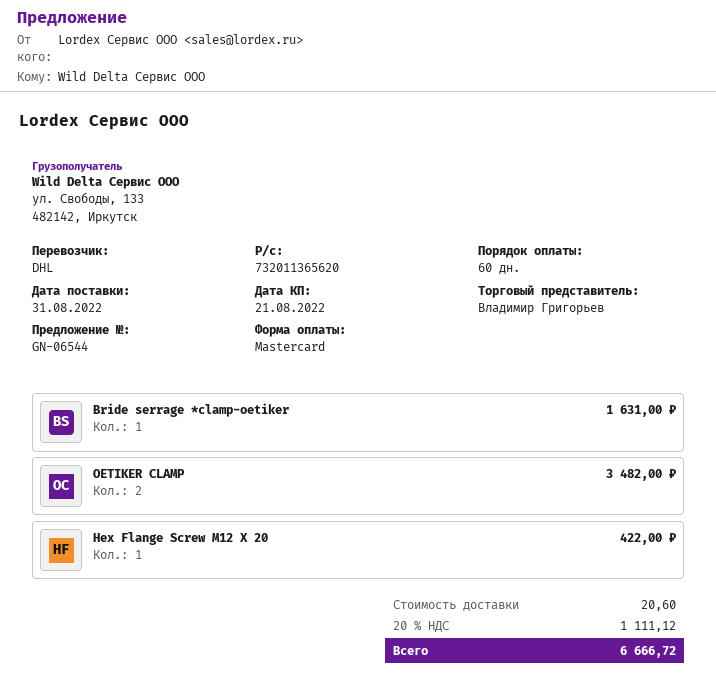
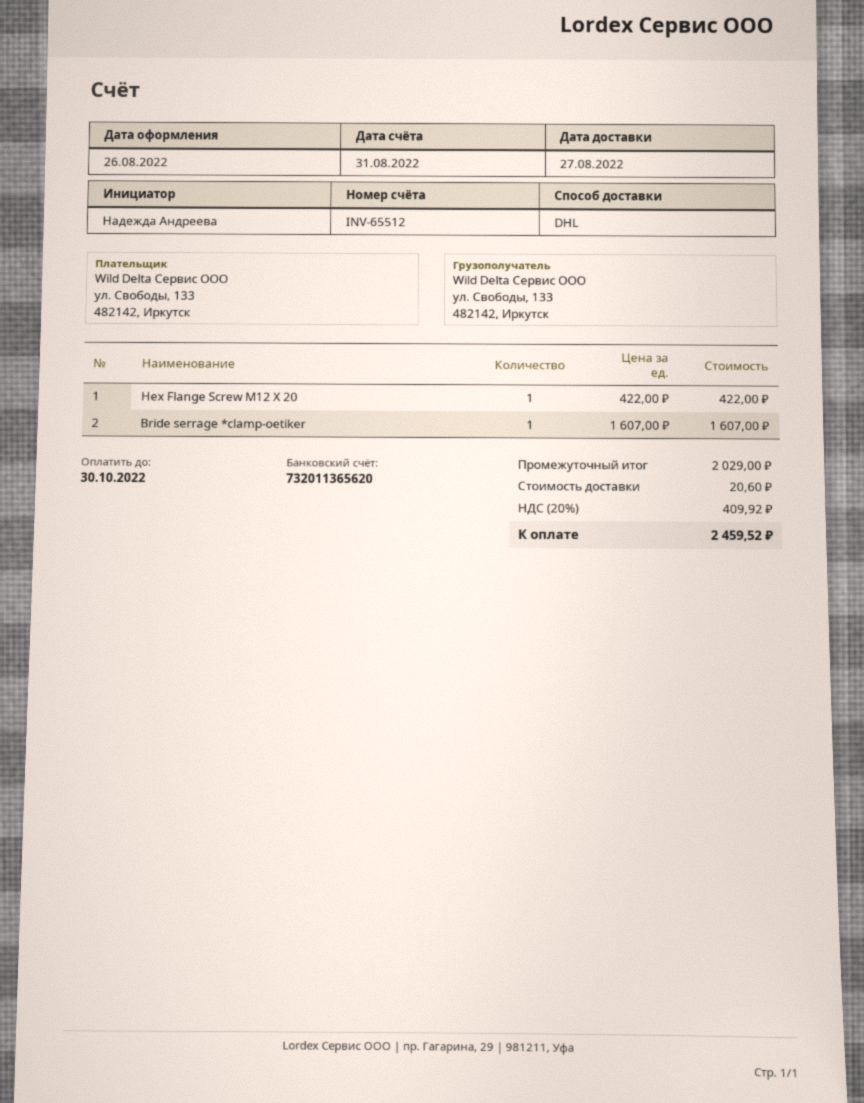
delivery date: 2022-08-31 -> 2022-08-27
Bride serrage *clamp-oetiker: 1 for 1631.00 -> 1 for 1607.00
OETIKER CLAMP: 2 for 3482.00 -> none
tax: 20% = 1111.12 -> 20% = 409.92
total: 6666.72 -> 2459.52

